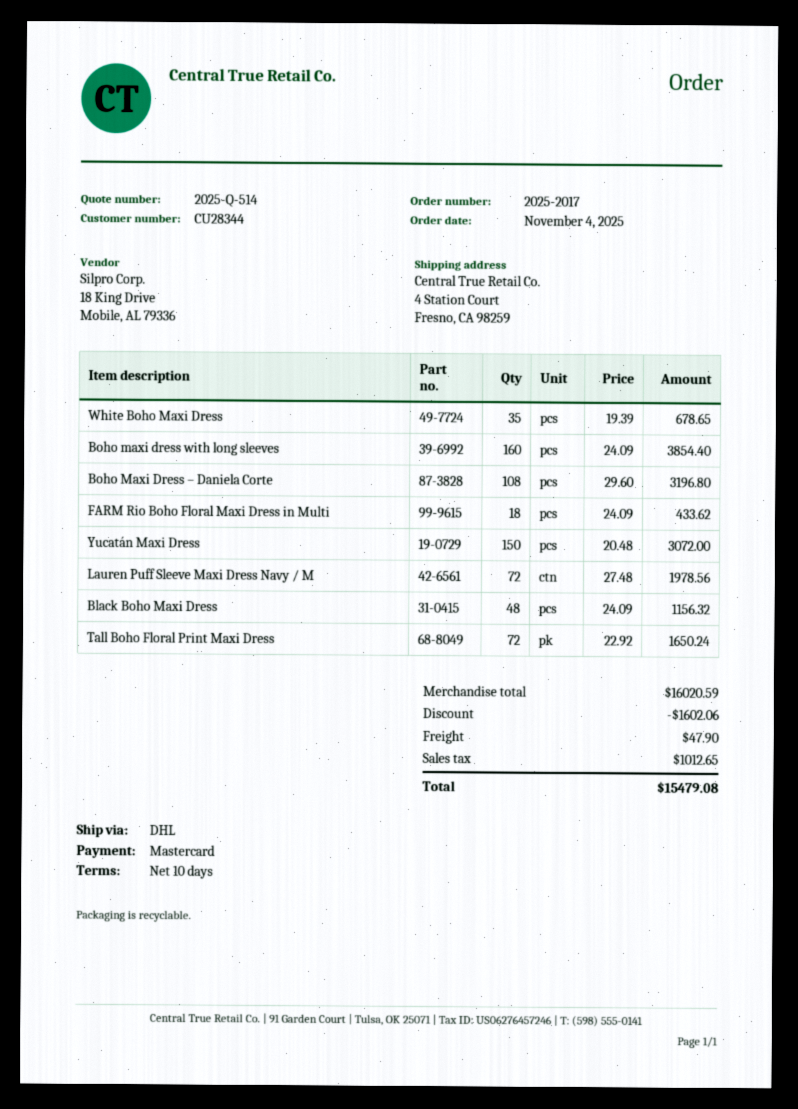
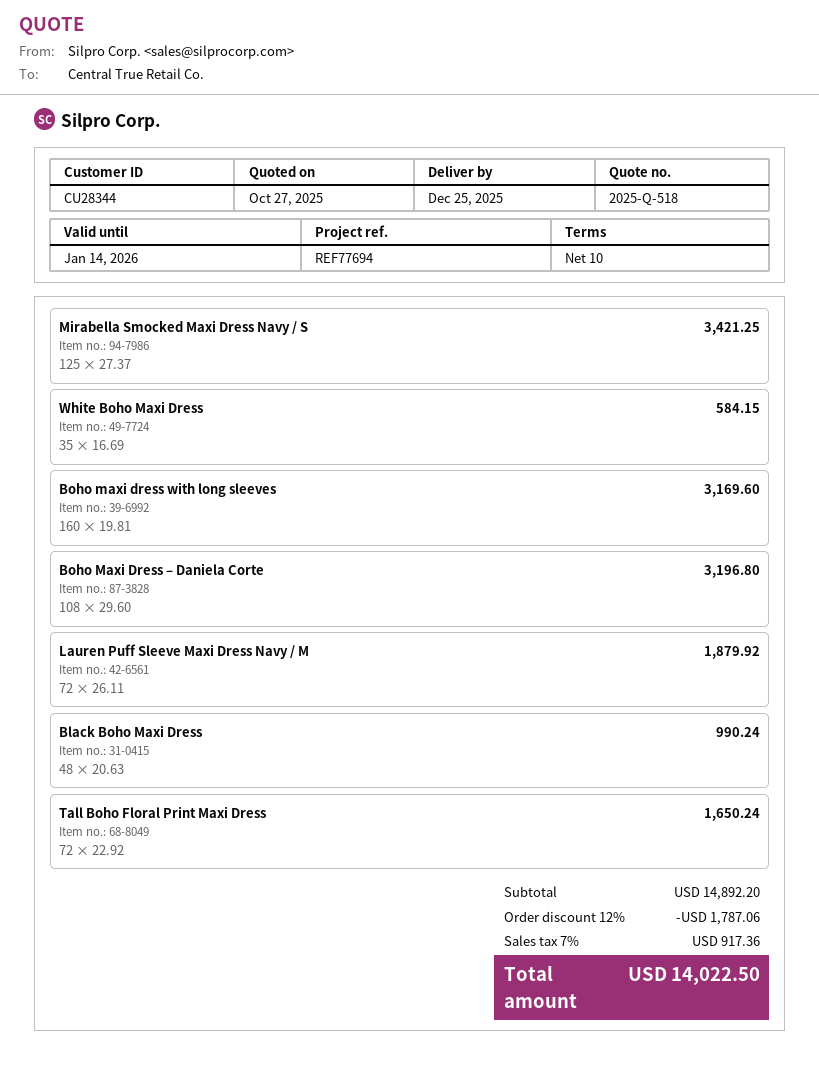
quote number: 2025-Q-514 -> 2025-Q-518
White Boho Maxi Dress: 35 x 19.39 = 678.65 -> 35 x 16.69 = 584.15
Boho maxi dress with long sleeves: 160 x 24.09 = 3854.40 -> 160 x 19.81 = 3169.60
FARM Rio Boho Floral Maxi Dress in Multi: 18 x 24.09 = 433.62 -> none
Yucatán Maxi Dress: 150 x 20.48 = 3072.00 -> none
Lauren Puff Sleeve Maxi Dress Navy / M: 72 x 27.48 = 1978.56 -> 72 x 26.11 = 1879.92
Black Boho Maxi Dress: 48 x 24.09 = 1156.32 -> 48 x 20.63 = 990.24
Mirabella Smocked Maxi Dress Navy / S: none -> 125 x 27.37 = 3421.25
subtotal: 16020.59 -> 14892.20
discount: 1602.06 -> 1787.06
shipping: 47.90 -> none
tax: 1012.65 -> 917.36
total: 15479.08 -> 14022.50

